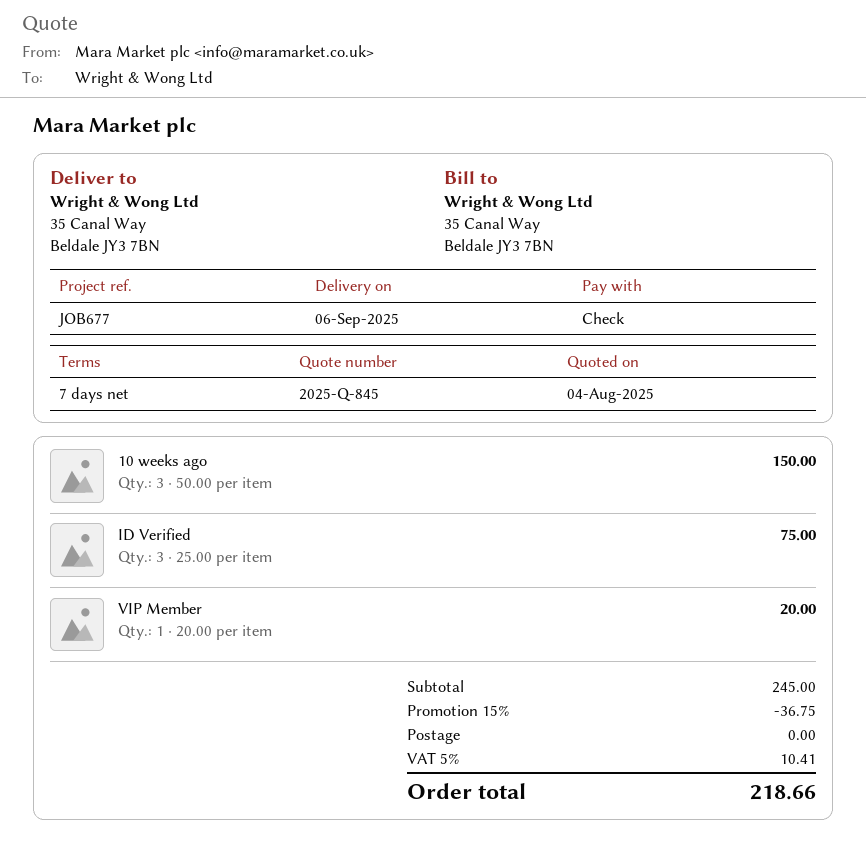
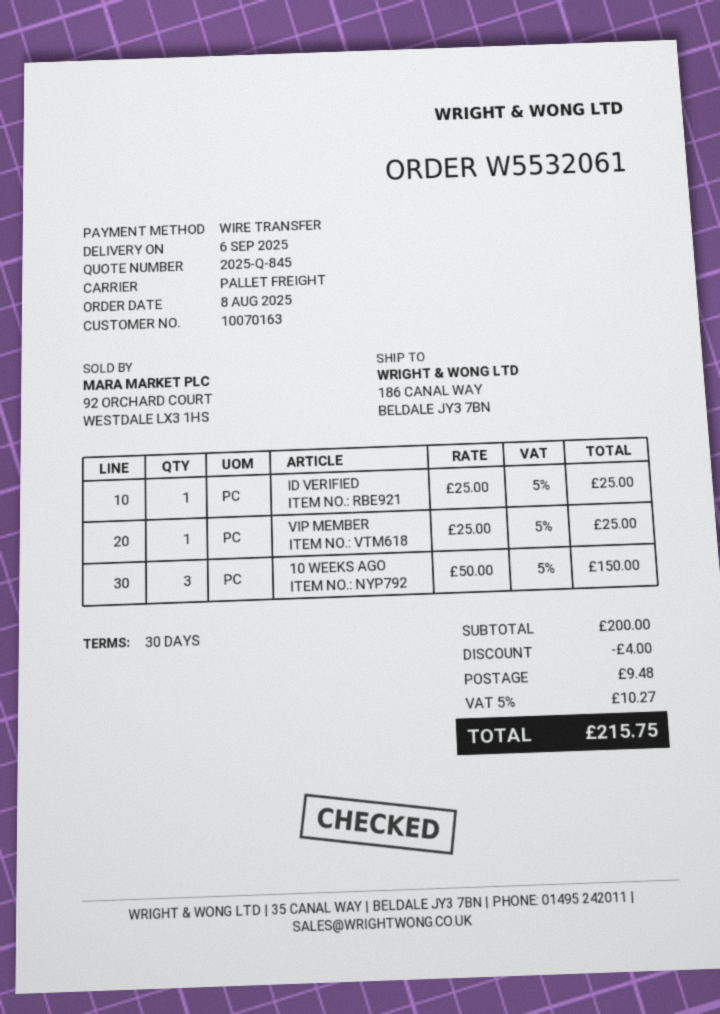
payment terms: 7 days -> 30 days
payment method: cheque -> bank transfer
ship to: 35 Canal Way, Beldale JY3 7BN -> 186 CANAL WAY, BELDALE JY3 7BN
ID Verified: 3 x 25.00 = 75.00 -> 1 x 25.00 = 25.00
VIP Member: 1 x 20.00 = 20.00 -> 1 x 25.00 = 25.00
subtotal: 245.00 -> 200.00
discount: 36.75 -> 4.00
shipping: 0.00 -> 9.48
tax: 5% = 10.41 -> 5% = 10.27
total: 218.66 -> 215.75

